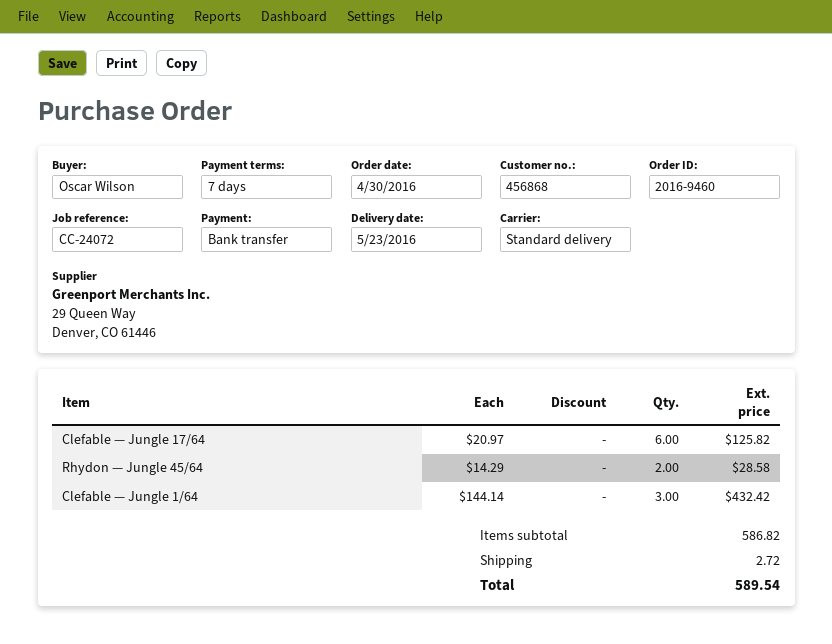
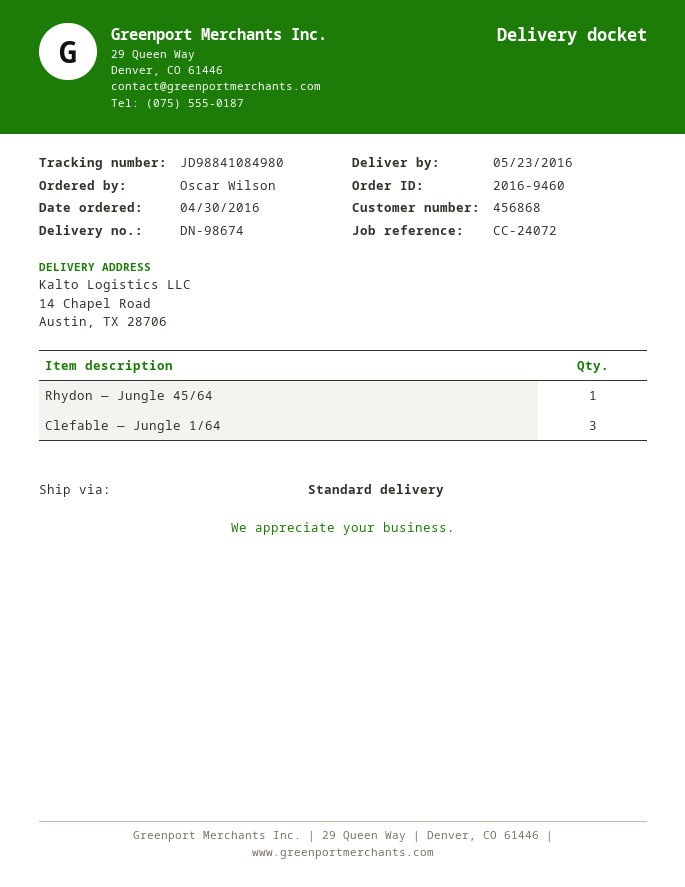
Clefable — Jungle 17/64: 6 -> none
Rhydon — Jungle 45/64: 2 -> 1

